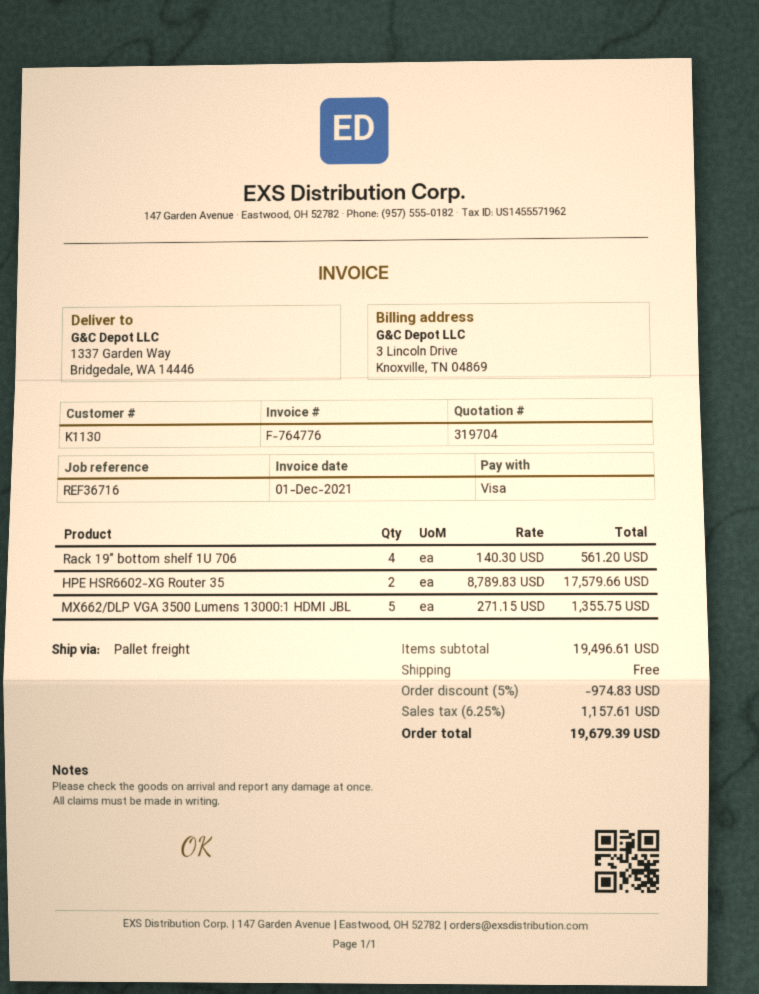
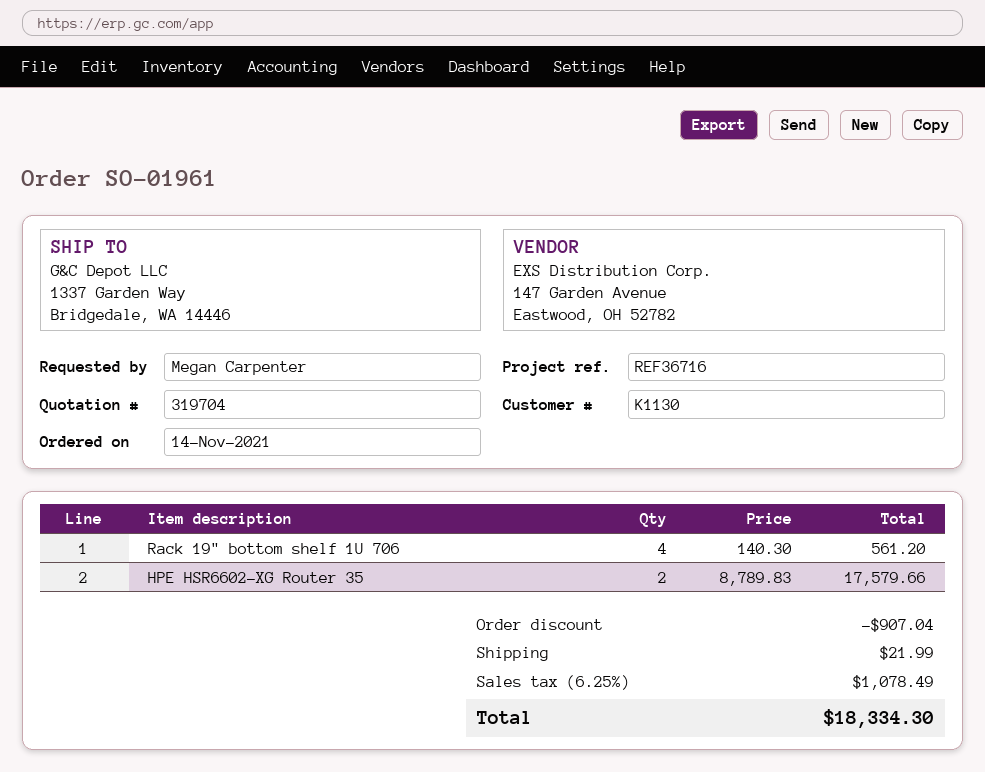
MX662/DLP VGA 3500 Lumens 13000:1 HDMI JBL: 5 x 271.15 = 1355.75 -> none
discount: 974.83 -> 907.04
shipping: 0.00 -> 21.99
tax: 6.25% = 1157.61 -> 6.25% = 1078.49
total: 19679.39 -> 18334.30

